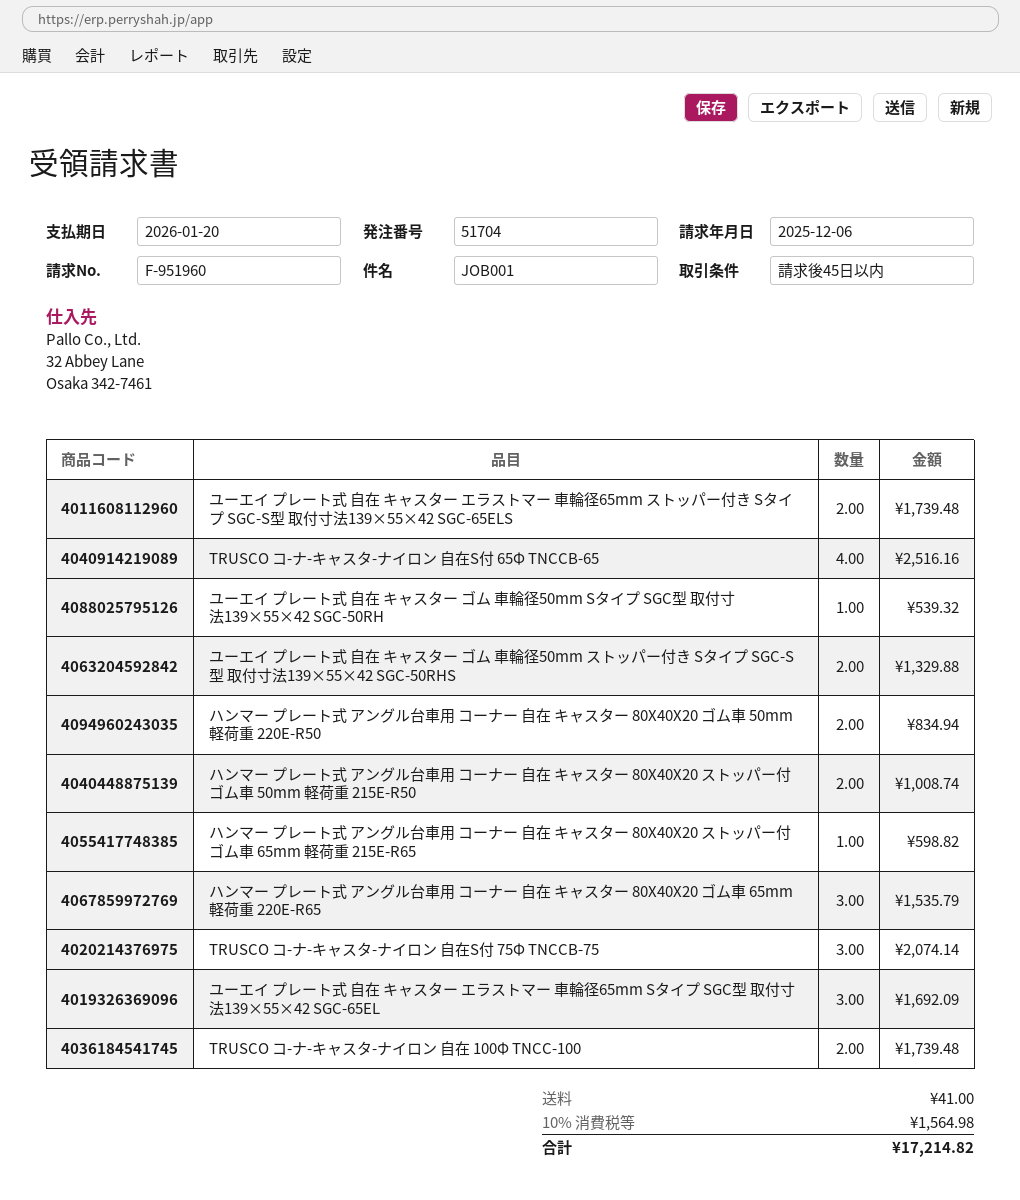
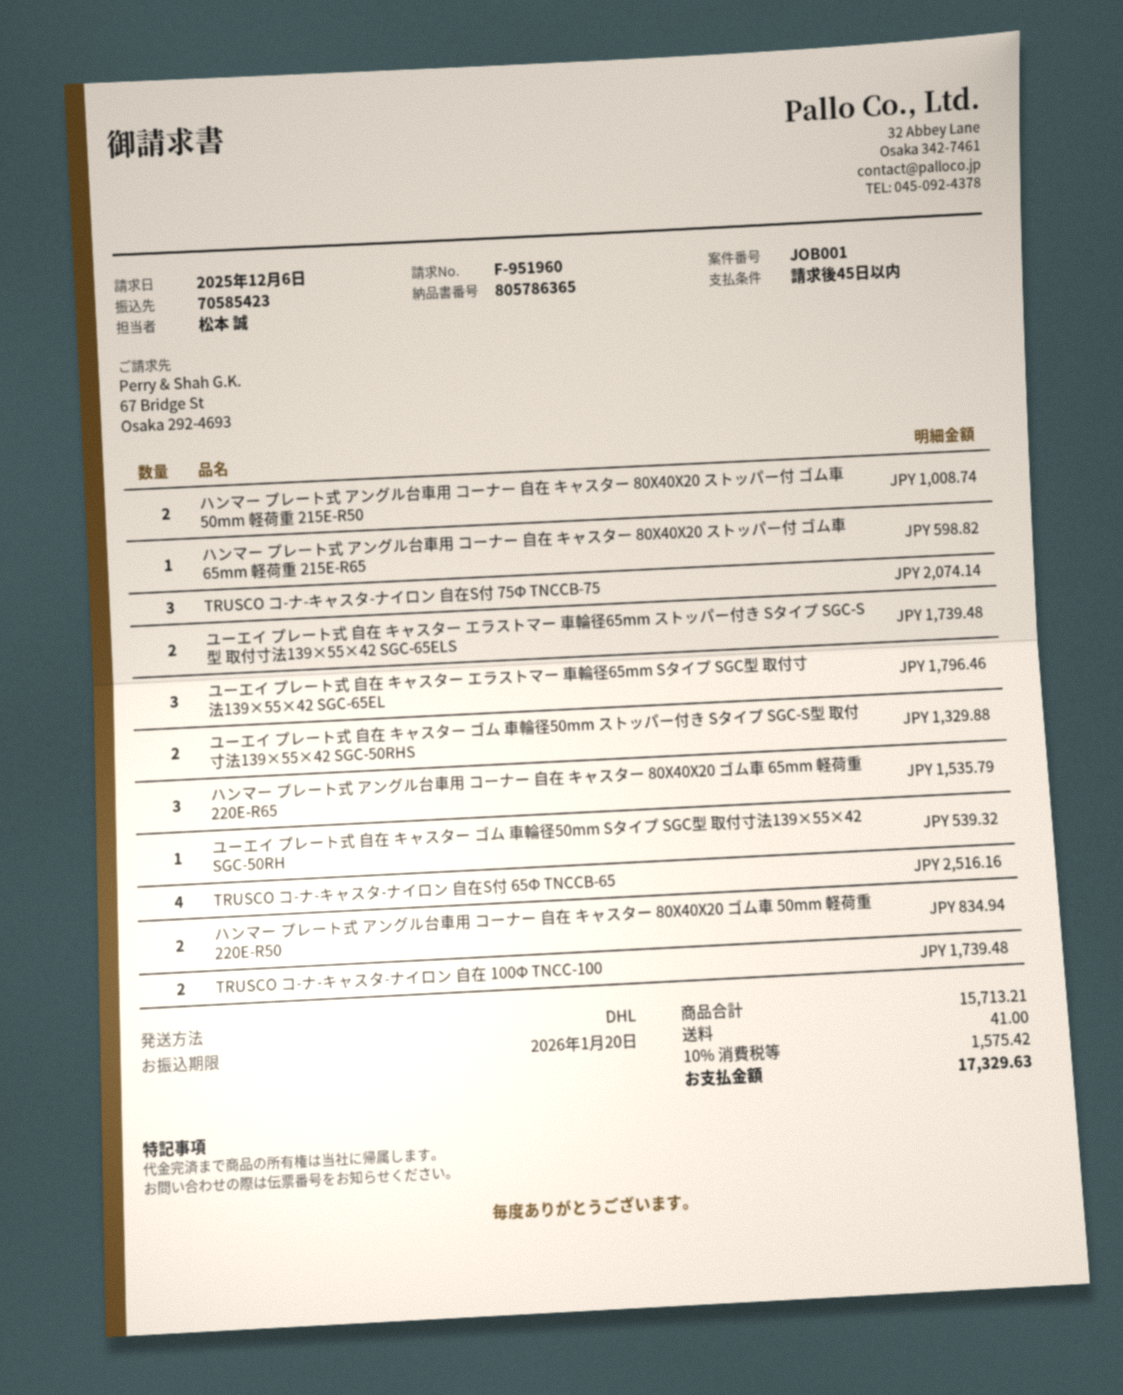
ユーエイ プレート式 自在 キャスター エラストマー 車輪径65mm Sタイプ SGC型 取付寸法139×55×42 SGC-65EL: 3 for 1692.09 -> 3 for 1796.46
tax: 10% = 1564.98 -> 10% = 1575.42
total: 17214.82 -> 17329.63

